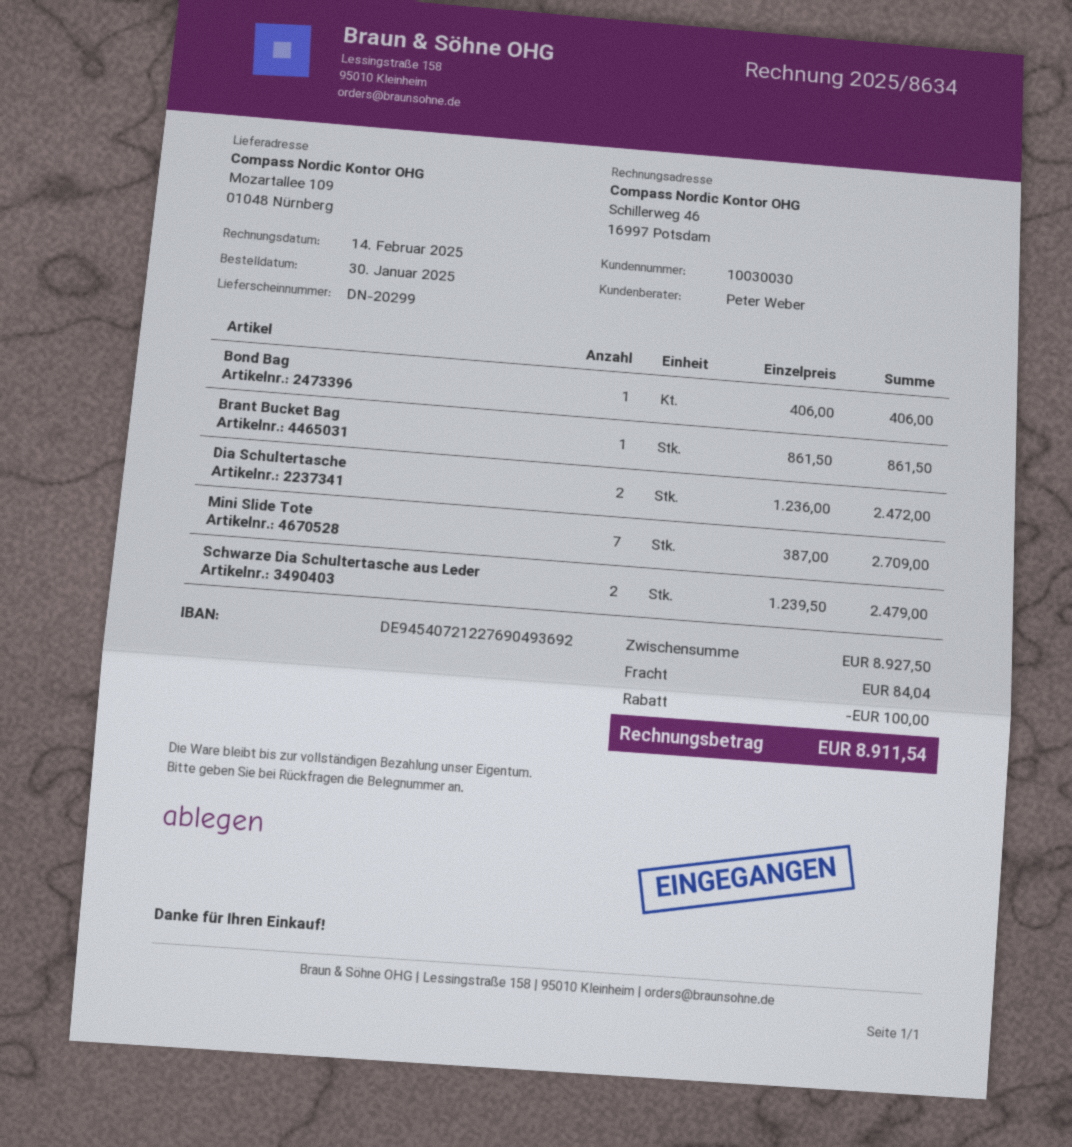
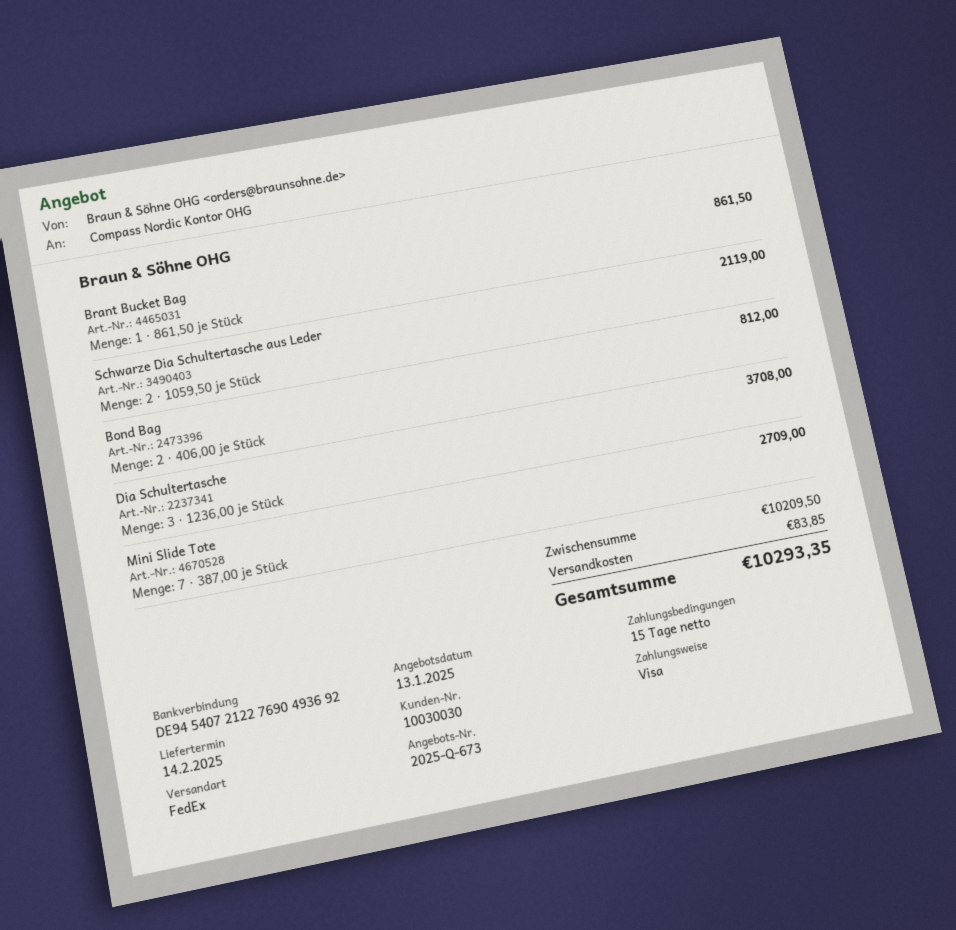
Bond Bag: 1 x 406.00 = 406.00 -> 2 x 406.00 = 812.00
Dia Schultertasche: 2 x 1236.00 = 2472.00 -> 3 x 1236.00 = 3708.00
Schwarze Dia Schultertasche aus Leder: 2 x 1239.50 = 2479.00 -> 2 x 1059.50 = 2119.00
subtotal: 8927.50 -> 10209.50
discount: 100.00 -> none
shipping: 84.04 -> 83.85
total: 8911.54 -> 10293.35

